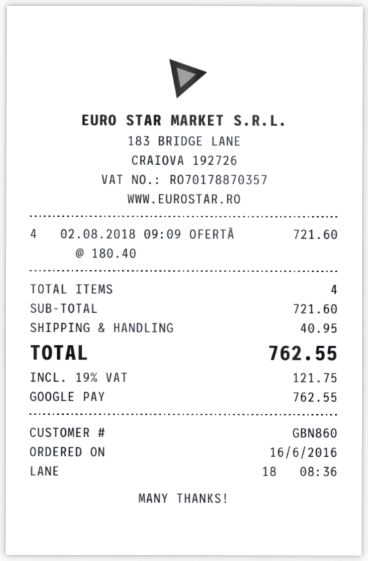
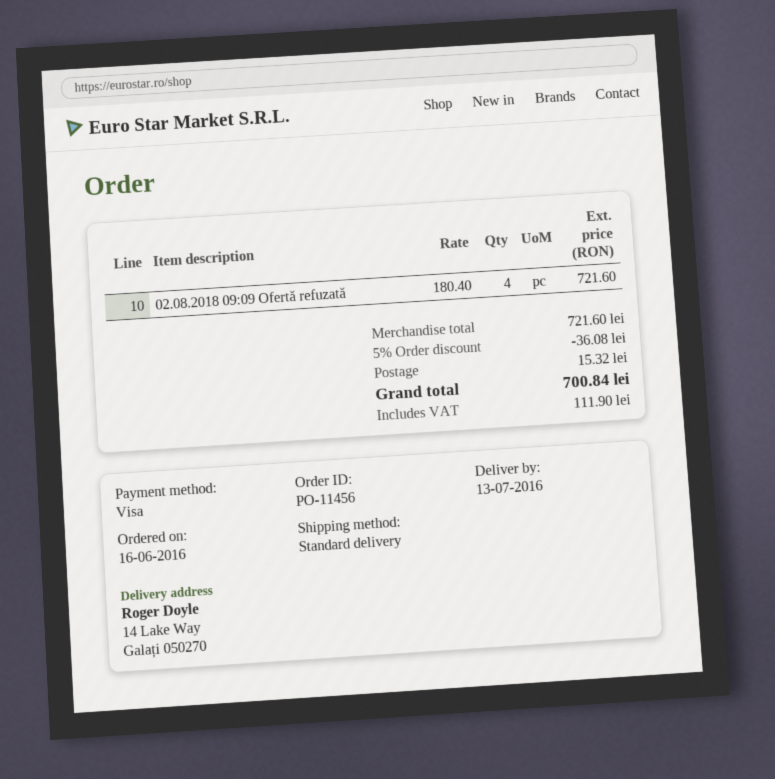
payment method: Google Pay -> Visa
discount: none -> 5% = 36.08
shipping: 40.95 -> 15.32
tax: 121.75 -> 111.90
total: 762.55 -> 700.84

